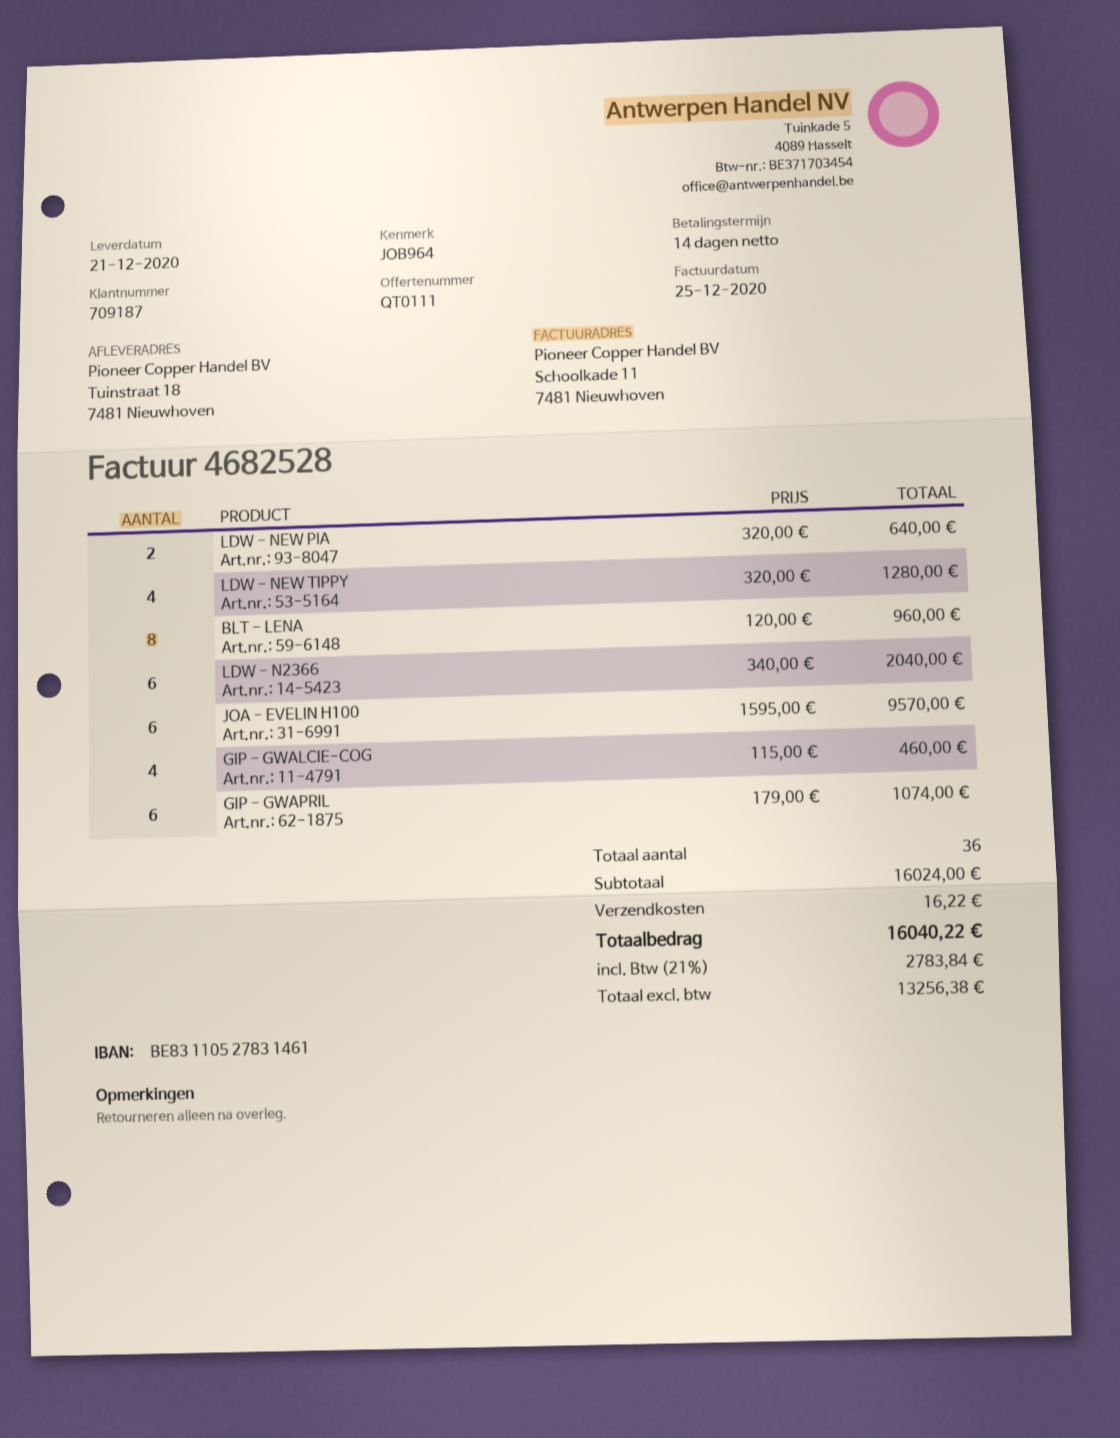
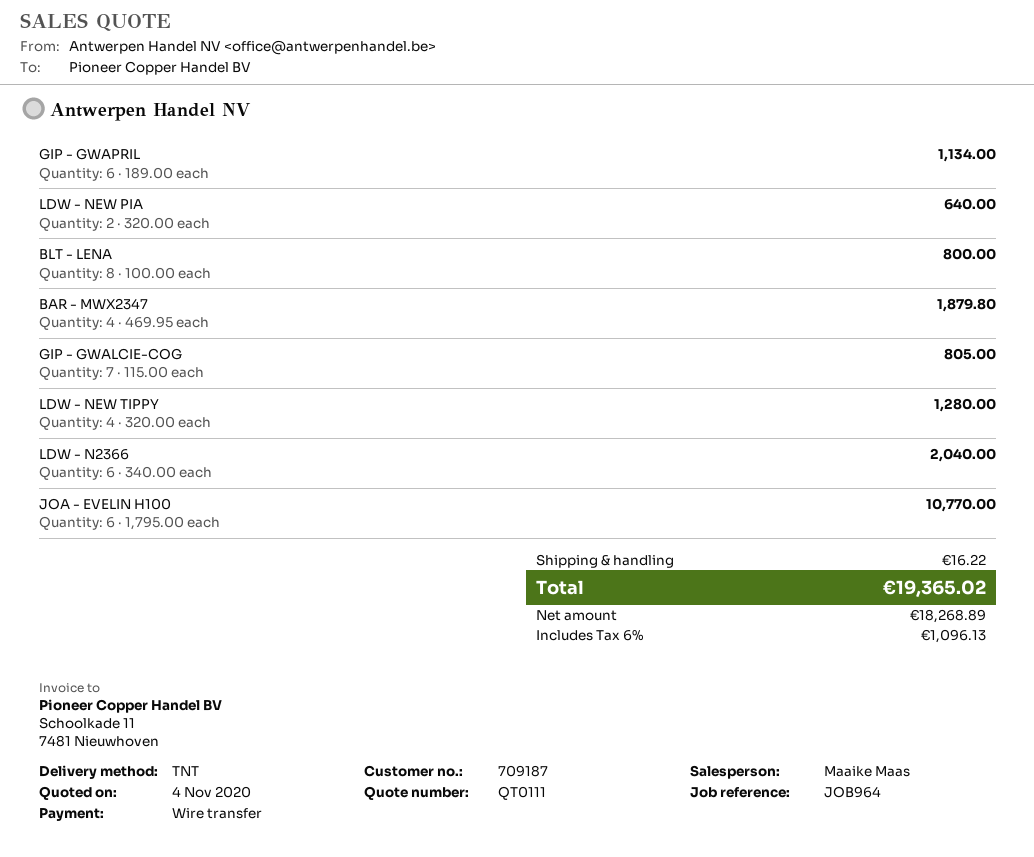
BLT - LENA: 8 x 120.00 = 960.00 -> 8 x 100.00 = 800.00
JOA - EVELIN H100: 6 x 1595.00 = 9570.00 -> 6 x 1795.00 = 10770.00
GIP - GWALCIE-COG: 4 x 115.00 = 460.00 -> 7 x 115.00 = 805.00
GIP - GWAPRIL: 6 x 179.00 = 1074.00 -> 6 x 189.00 = 1134.00
BAR - MWX2347: none -> 4 x 469.95 = 1879.80
net: 13256.38 -> 18268.89
tax: 21% = 2783.84 -> 6% = 1096.13
total: 16040.22 -> 19365.02

